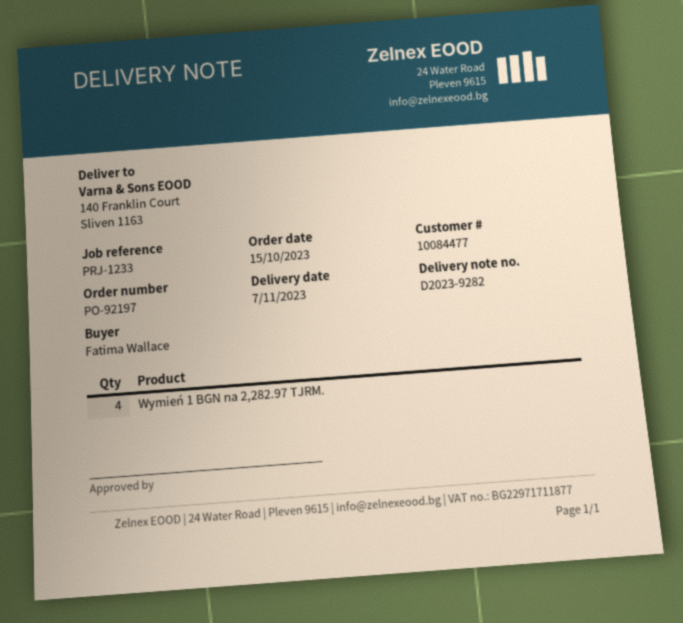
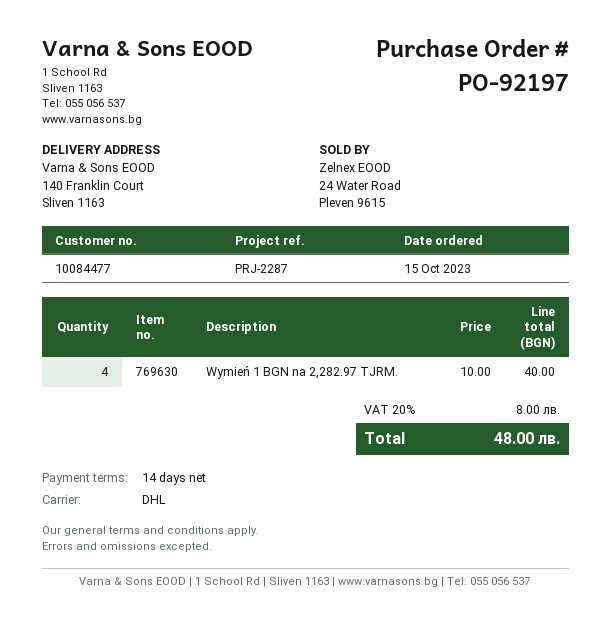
reference: PRJ-1233 -> PRJ-2287

